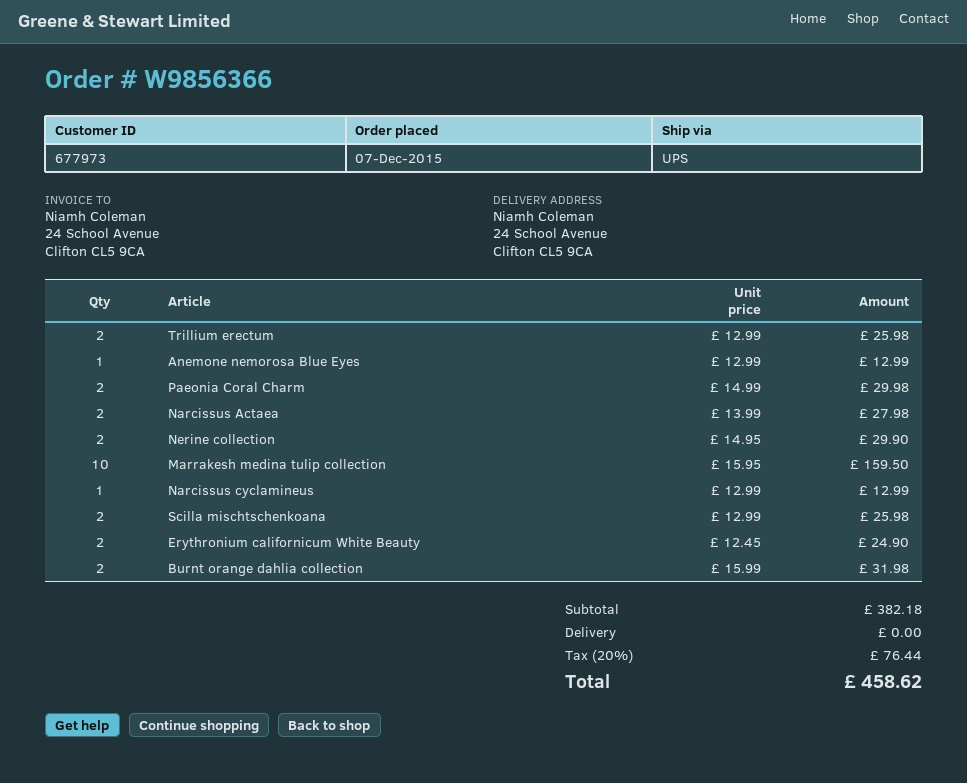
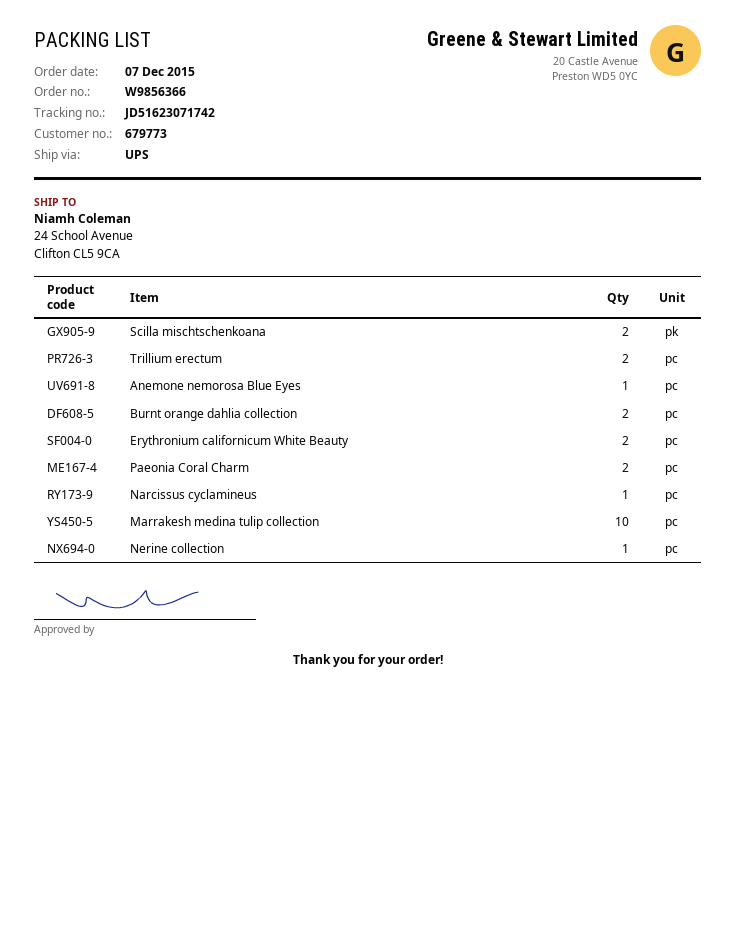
customer number: 677973 -> 679773
Narcissus Actaea: 2 -> none
Nerine collection: 2 -> 1

